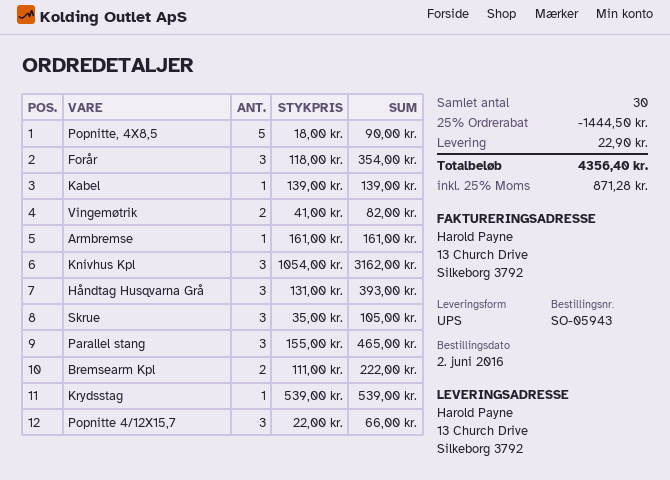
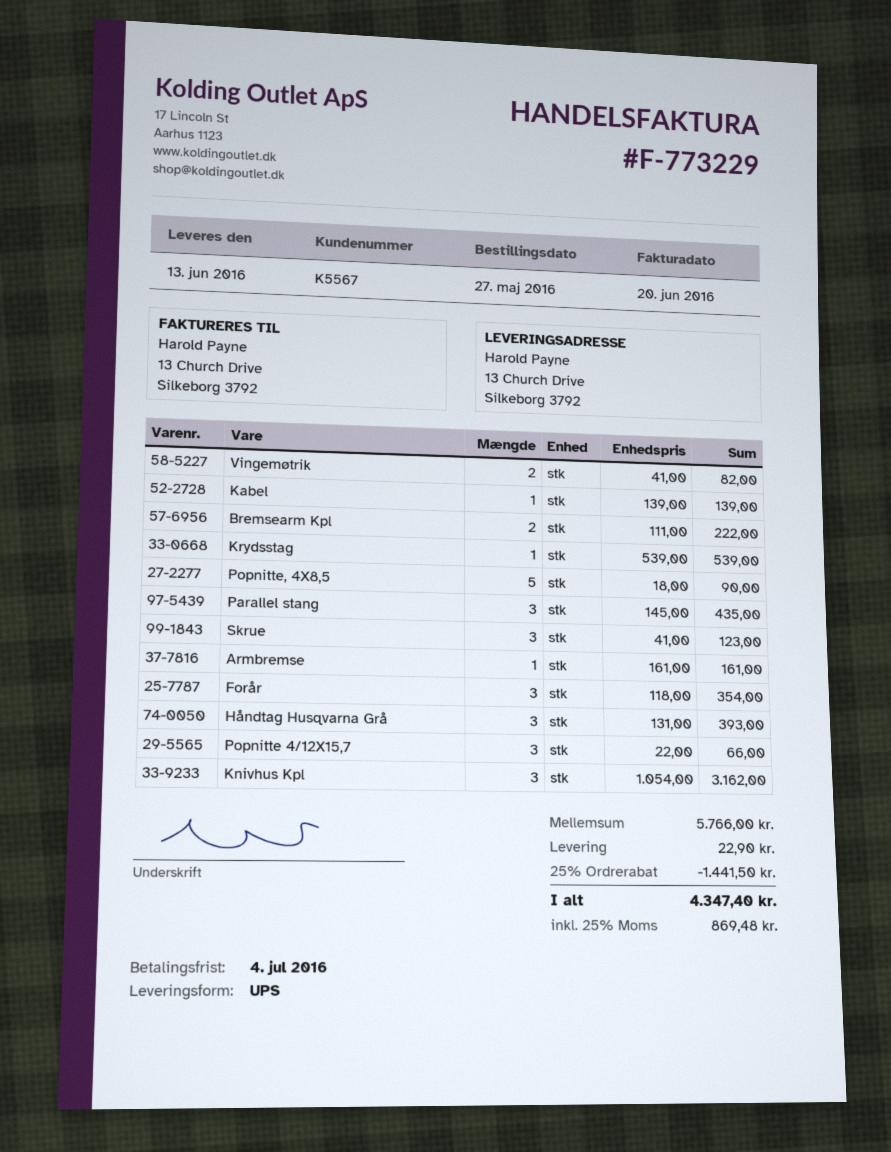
order date: 2016-06-02 -> 2016-05-27
Skrue: 3 x 35.00 = 105.00 -> 3 x 41.00 = 123.00
Parallel stang: 3 x 155.00 = 465.00 -> 3 x 145.00 = 435.00
discount: 25% = 1444.50 -> 25% = 1441.50
tax: 25% = 871.28 -> 25% = 869.48
total: 4356.40 -> 4347.40

